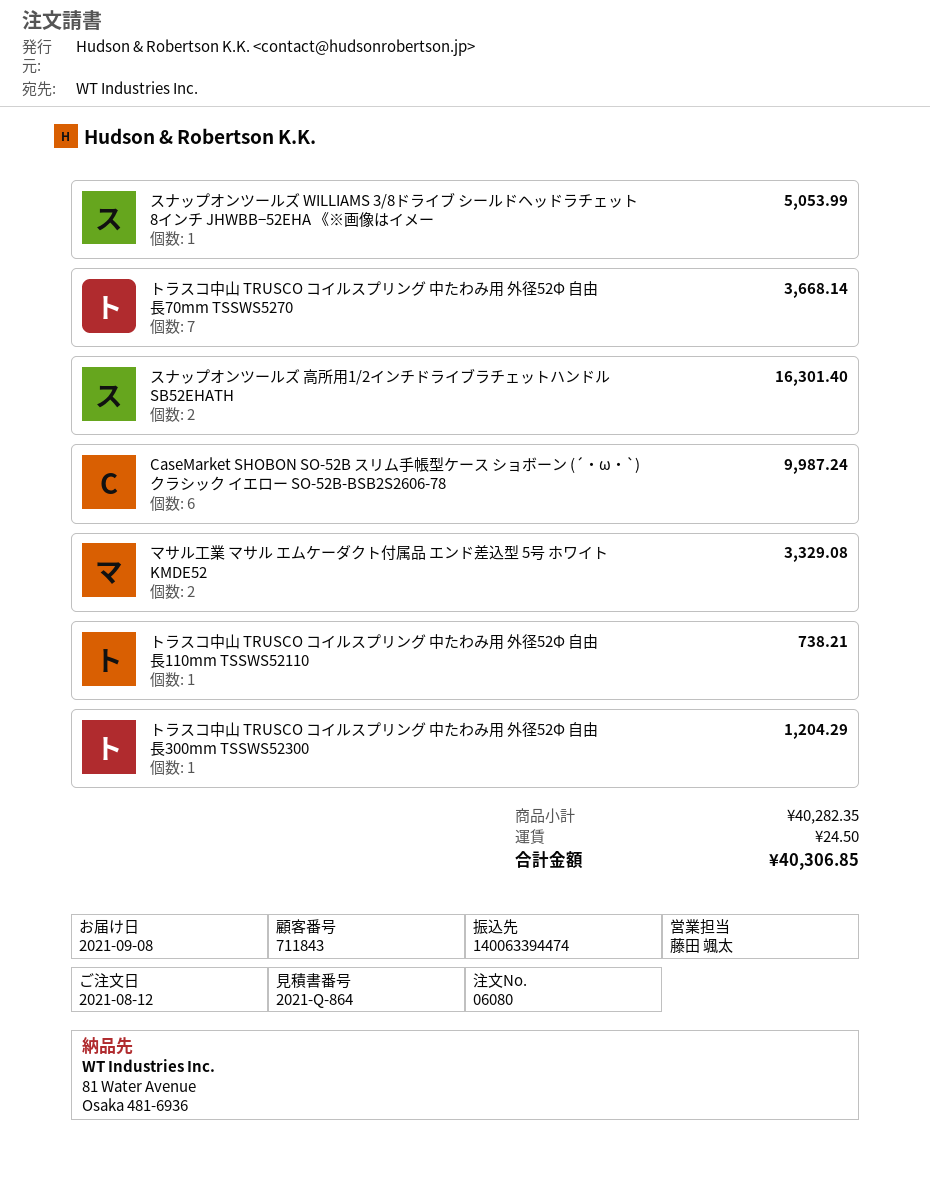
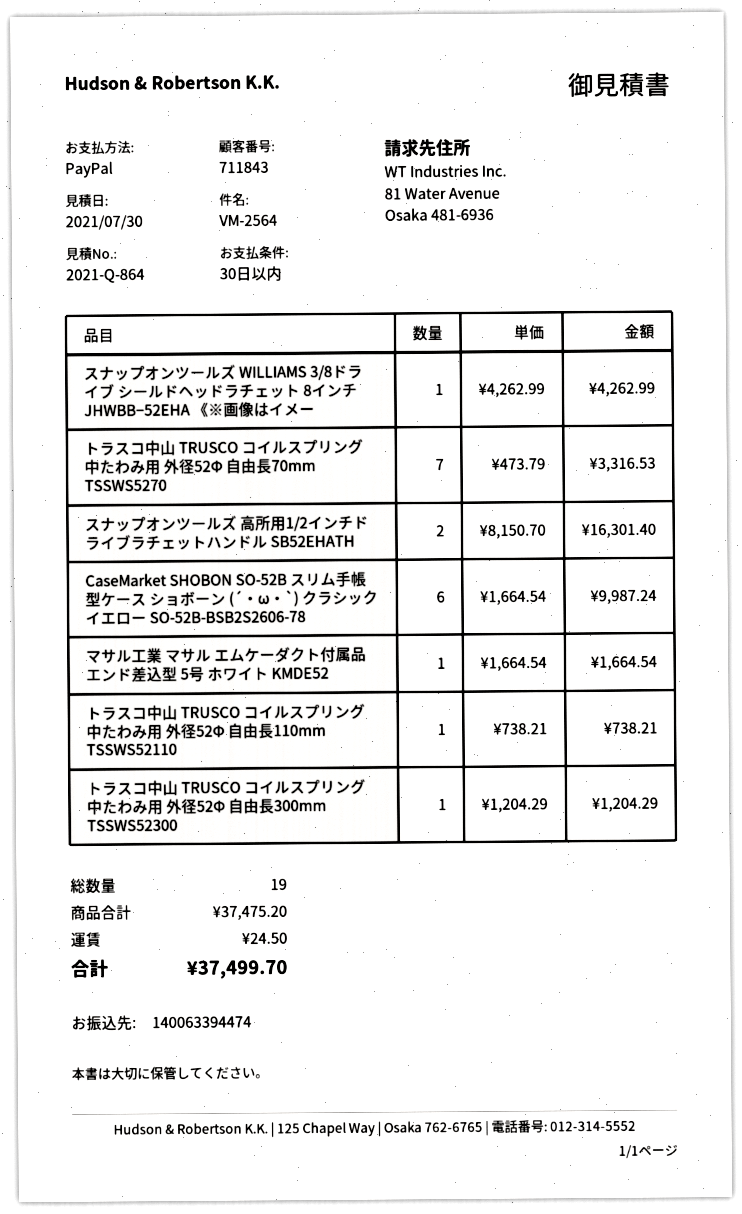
スナップオンツールズ WILLIAMS 3/8ドライブ シールドヘッドラチェット 8インチ JHWBB−52EHA 《※画像はイメー: 1 for 5053.99 -> 1 for 4262.99
トラスコ中山 TRUSCO コイルスプリング 中たわみ用 外径52Φ 自由長70mm TSSWS5270: 7 for 3668.14 -> 7 for 3316.53
マサル工業 マサル エムケーダクト付属品 エンド差込型 5号 ホワイト KMDE52: 2 for 3329.08 -> 1 for 1664.54
subtotal: 40282.35 -> 37475.20
total: 40306.85 -> 37499.70

